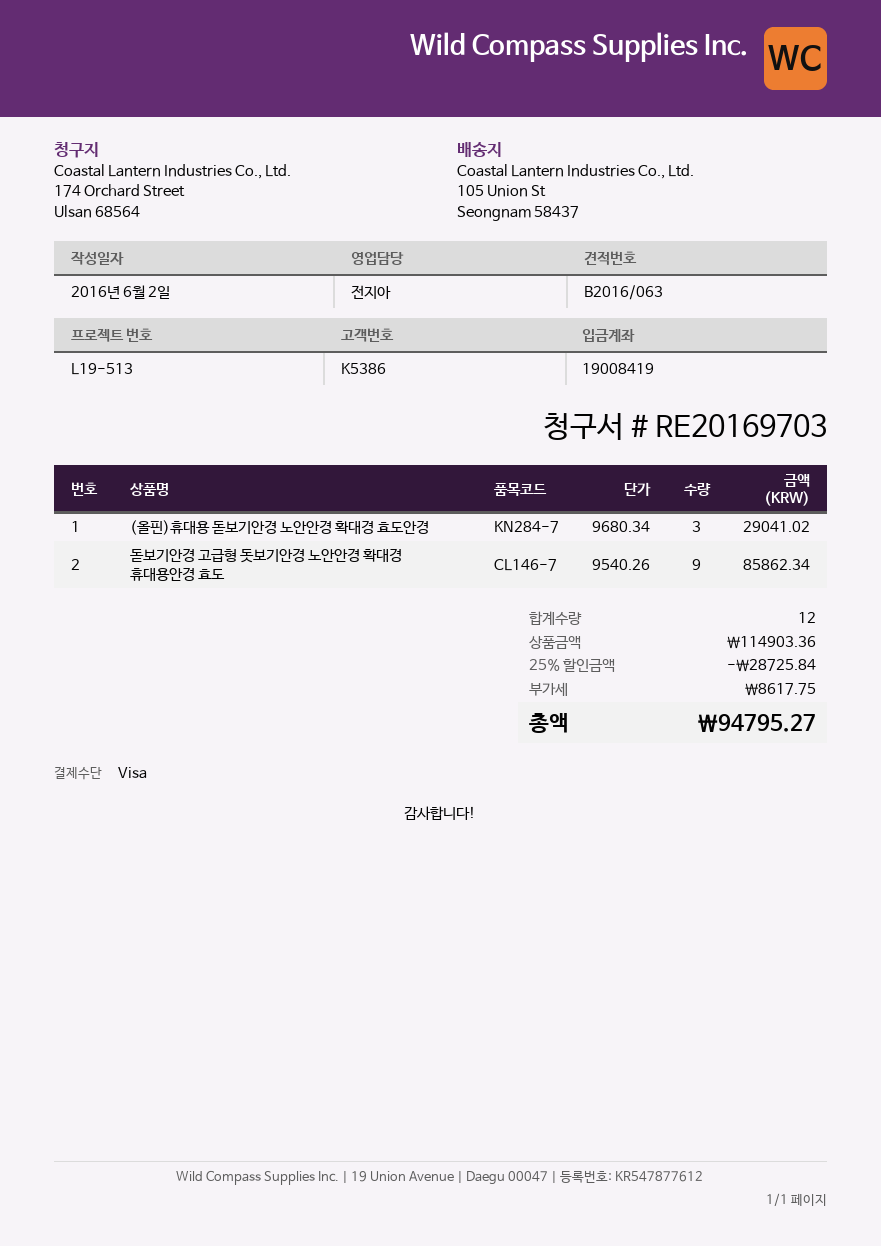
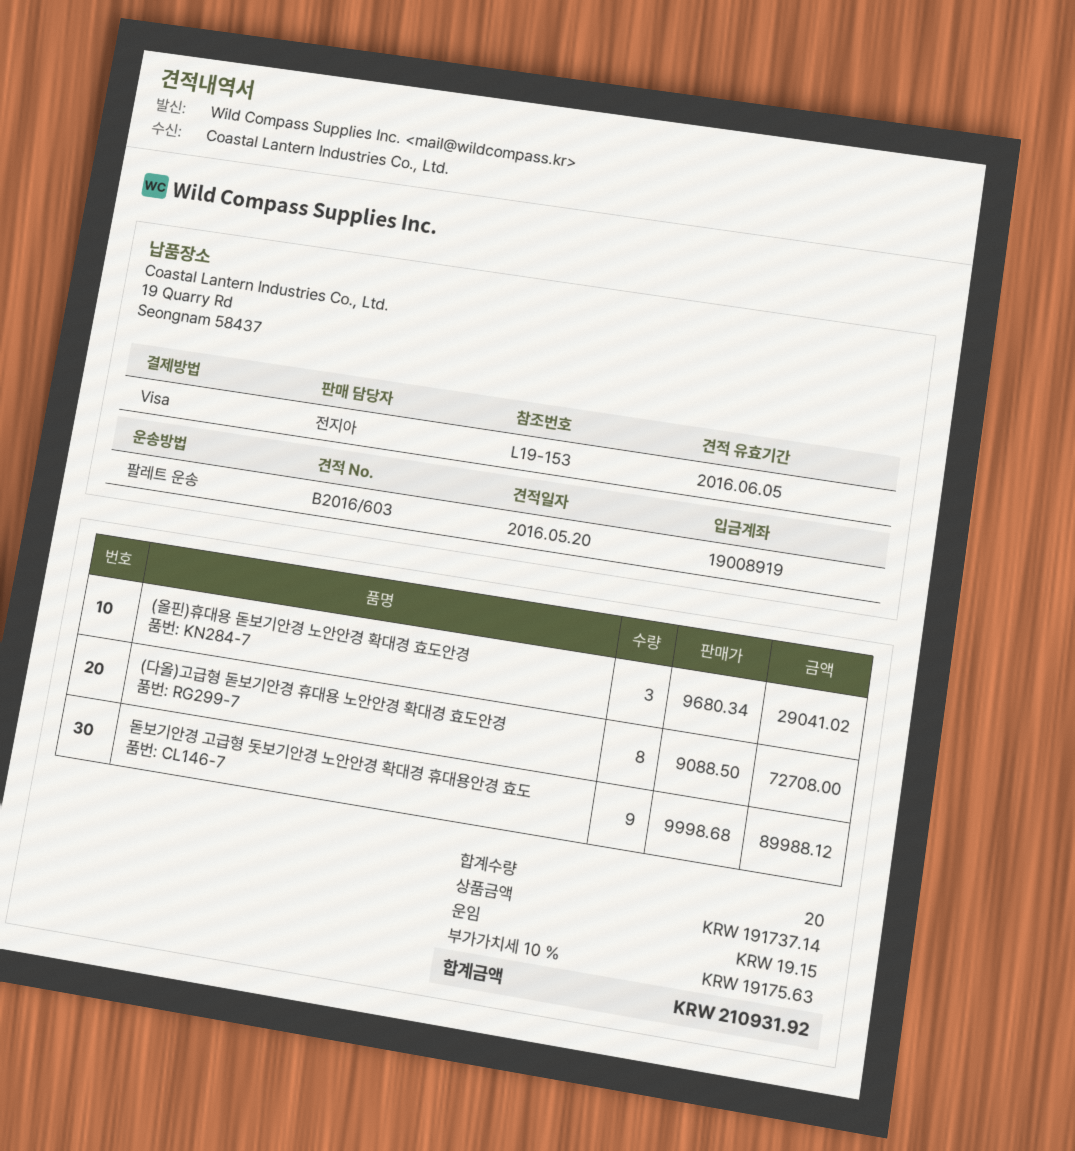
quote number: B2016/063 -> B2016/603
reference: L19-513 -> L19-153
bank account: 19008419 -> 19008919
ship to: 105 Union St, Seongnam 58437 -> 19 Quarry Rd, Seongnam 58437
돋보기안경 고급형 돗보기안경 노안안경 확대경 휴대용안경 효도: 9 x 9540.26 = 85862.34 -> 9 x 9998.68 = 89988.12
(다올)고급형 돋보기안경 휴대용 노안안경 확대경 효도안경: none -> 8 x 9088.50 = 72708.00
total quantity: 12 -> 20
subtotal: 114903.36 -> 191737.14
discount: 25% = 28725.84 -> none
shipping: none -> 19.15
tax: 8617.75 -> 19175.63
total: 94795.27 -> 210931.92

